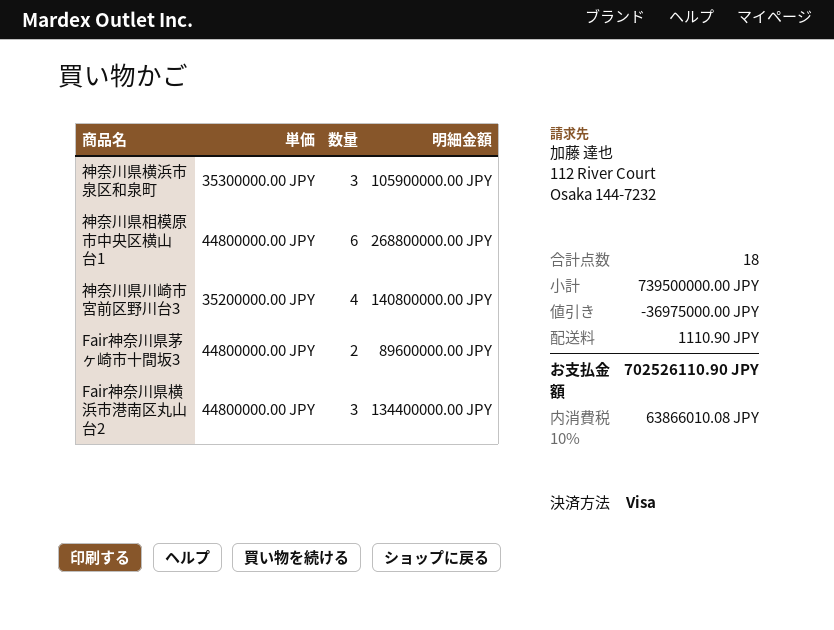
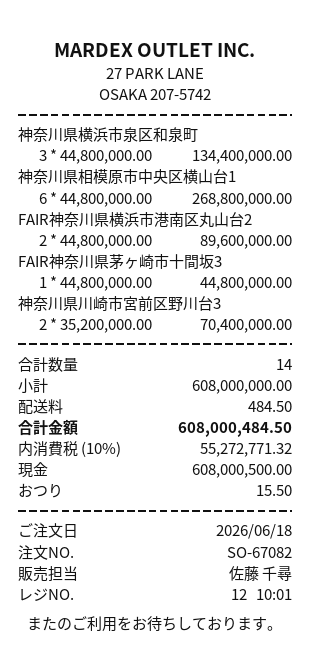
payment method: Visa -> cash
神奈川県横浜市泉区和泉町: 3 x 35300000.00 = 105900000.00 -> 3 x 44800000.00 = 134400000.00
神奈川県川崎市宮前区野川台3: 4 x 35200000.00 = 140800000.00 -> 2 x 35200000.00 = 70400000.00
Fair神奈川県茅ヶ崎市十間坂3: 2 x 44800000.00 = 89600000.00 -> 1 x 44800000.00 = 44800000.00
Fair神奈川県横浜市港南区丸山台2: 3 x 44800000.00 = 134400000.00 -> 2 x 44800000.00 = 89600000.00
total quantity: 18 -> 14
subtotal: 739500000.00 -> 608000000.00
discount: 36975000.00 -> none
shipping: 1110.90 -> 484.50
tax: 10% = 63866010.08 -> 10% = 55272771.32
total: 702526110.90 -> 608000484.50

